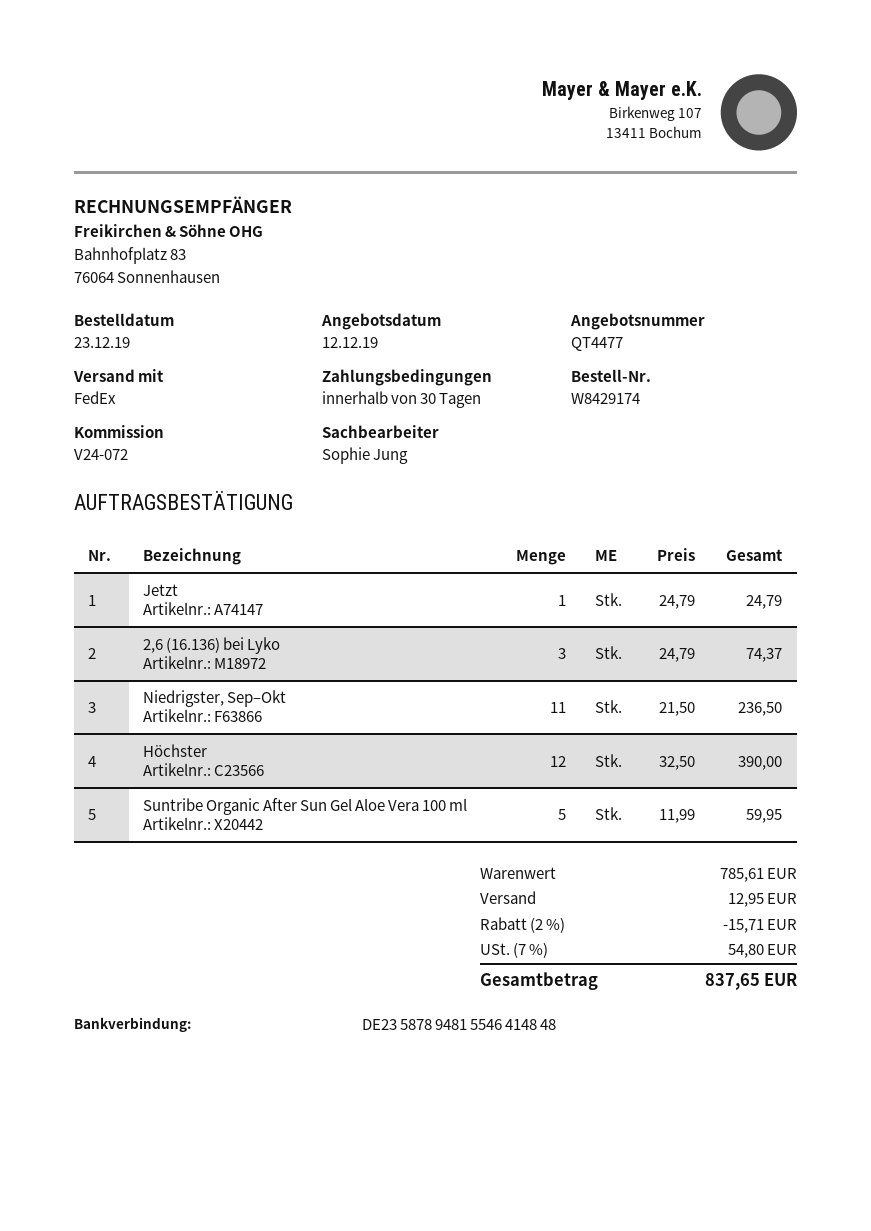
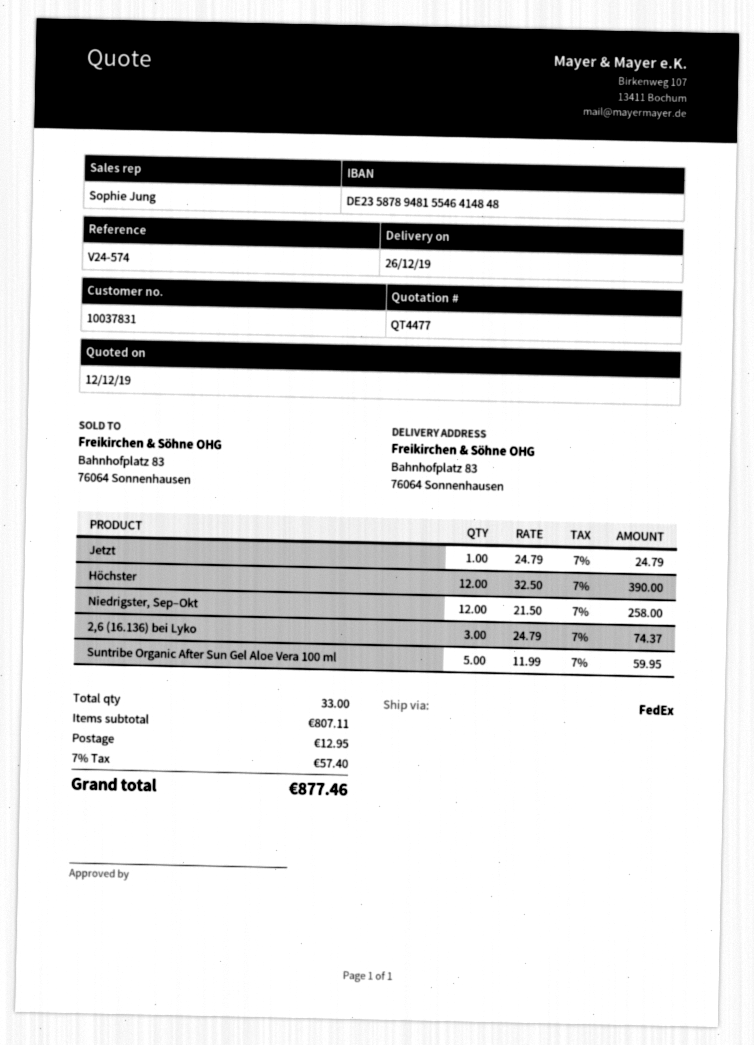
reference: V24-072 -> V24-574
Niedrigster, Sep–Okt: 11 x 21.50 = 236.50 -> 12 x 21.50 = 258.00
subtotal: 785.61 -> 807.11
discount: 2% = 15.71 -> none
tax: 7% = 54.80 -> 7% = 57.40
total: 837.65 -> 877.46

